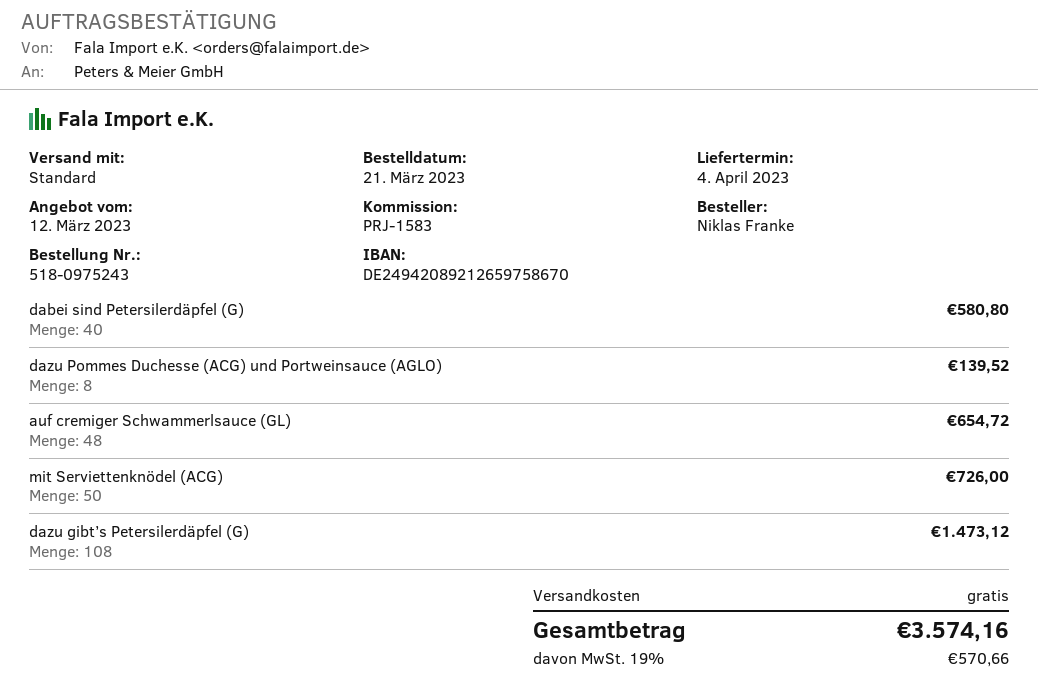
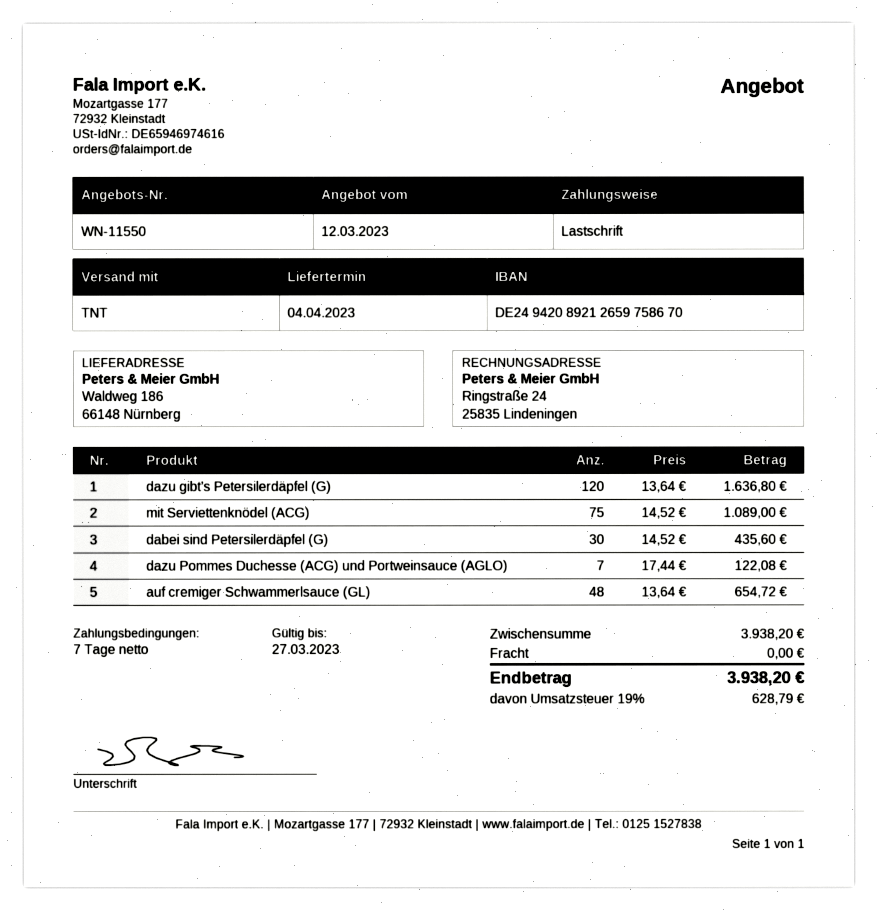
shipping method: standard -> TNT
dabei sind Petersilerdäpfel (G): 40 for 580.80 -> 30 for 435.60
dazu Pommes Duchesse (ACG) und Portweinsauce (AGLO): 8 for 139.52 -> 7 for 122.08
mit Serviettenknödel (ACG): 50 for 726.00 -> 75 for 1089.00
dazu gibt’s Petersilerdäpfel (G): 108 for 1473.12 -> 120 for 1636.80
tax: 19% = 570.66 -> 19% = 628.79
total: 3574.16 -> 3938.20

